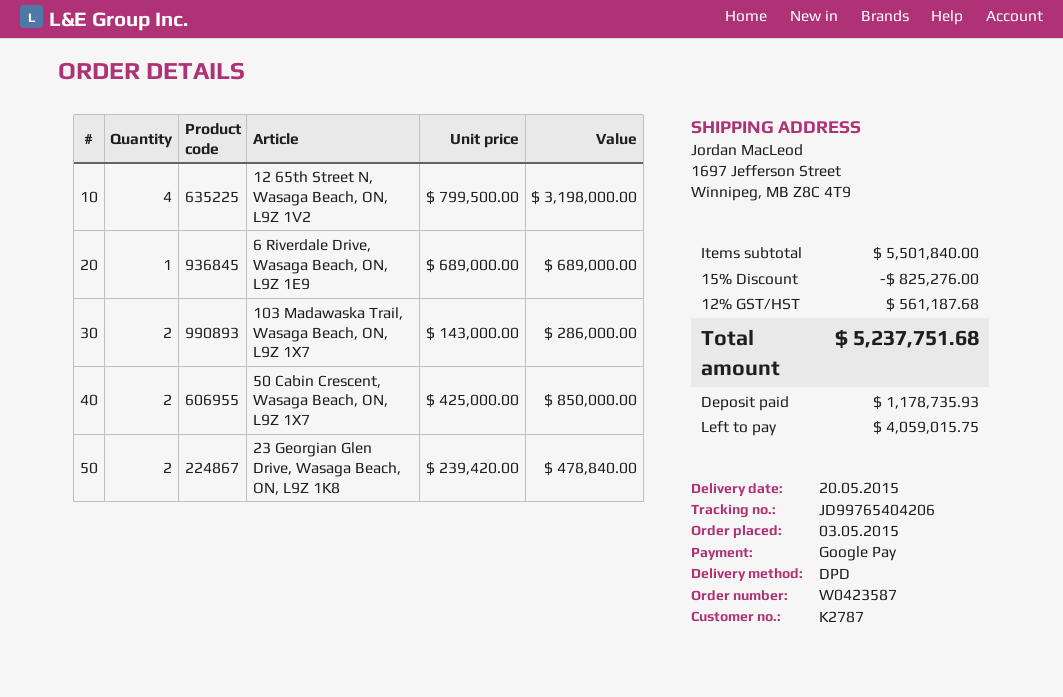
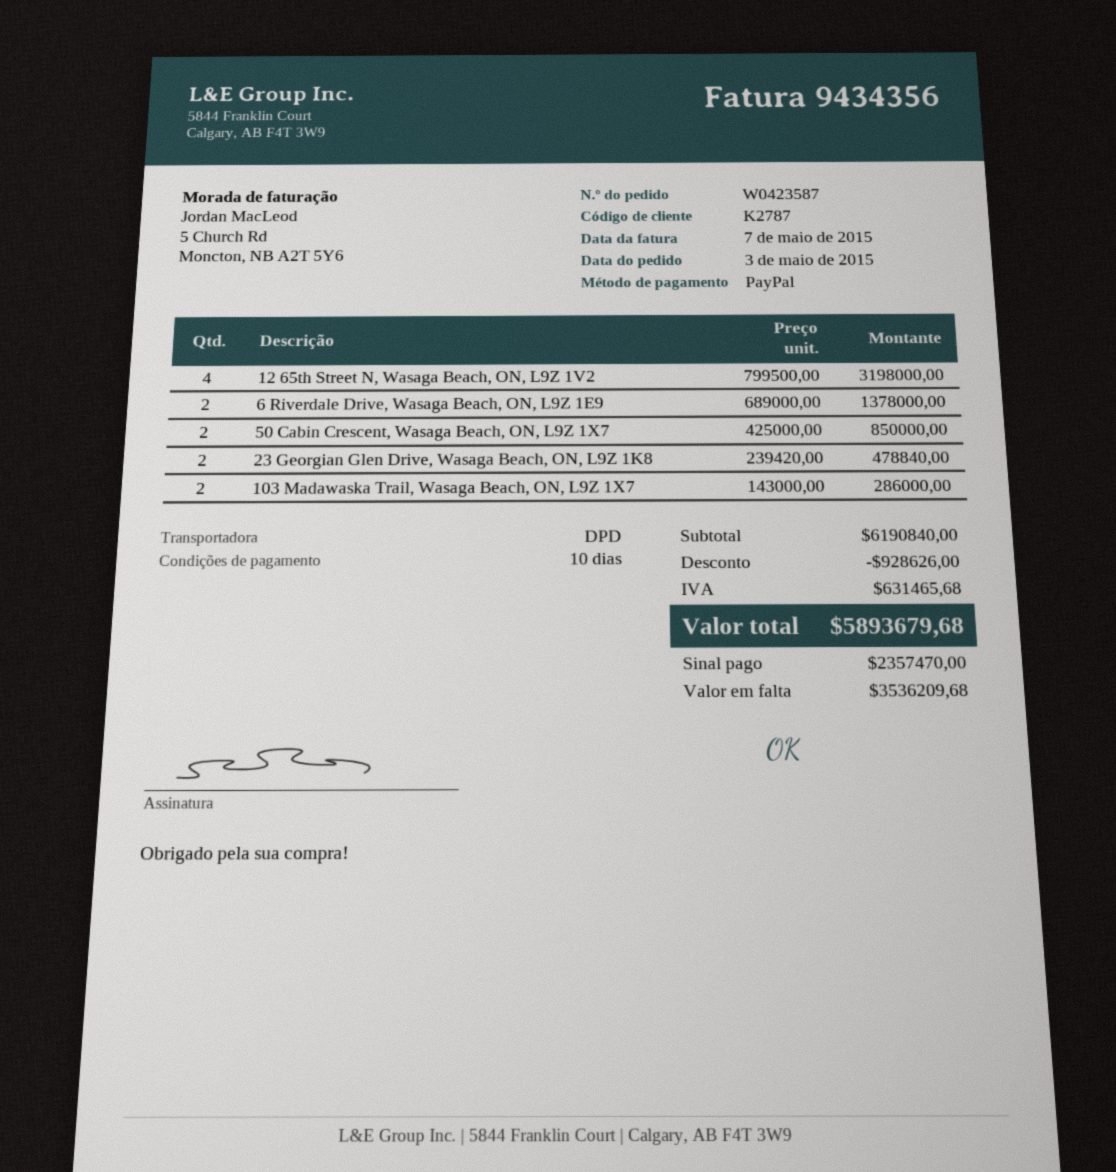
payment method: Google Pay -> PayPal
6 Riverdale Drive, Wasaga Beach, ON, L9Z 1E9: 1 x 689000.00 = 689000.00 -> 2 x 689000.00 = 1378000.00
subtotal: 5501840.00 -> 6190840.00
discount: 825276.00 -> 928626.00
tax: 561187.68 -> 631465.68
total: 5237751.68 -> 5893679.68
deposit: 1178735.93 -> 2357470.00
balance: 4059015.75 -> 3536209.68

